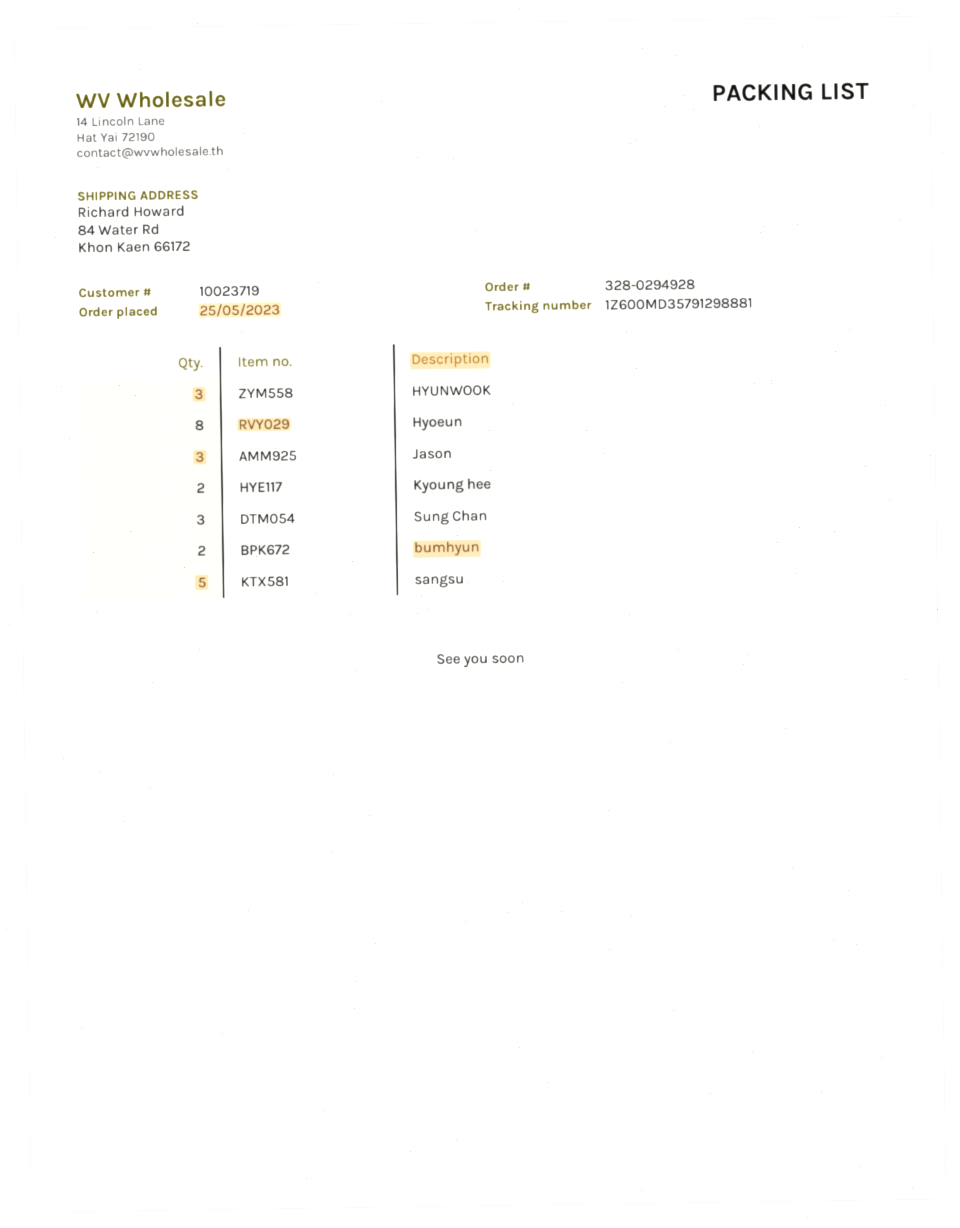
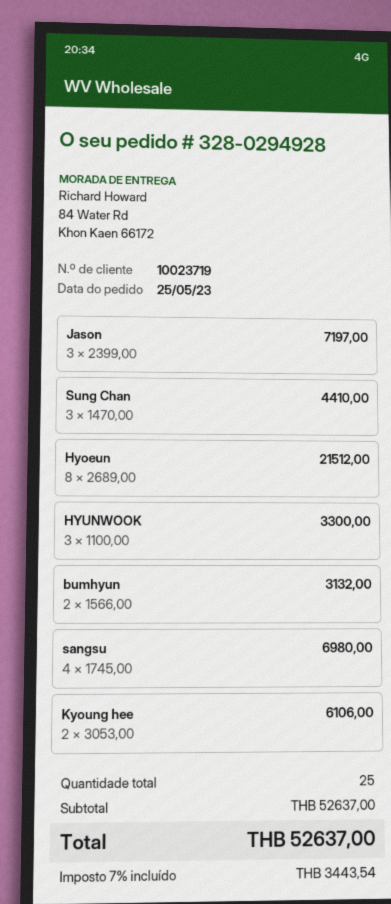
sangsu: 5 -> 4

